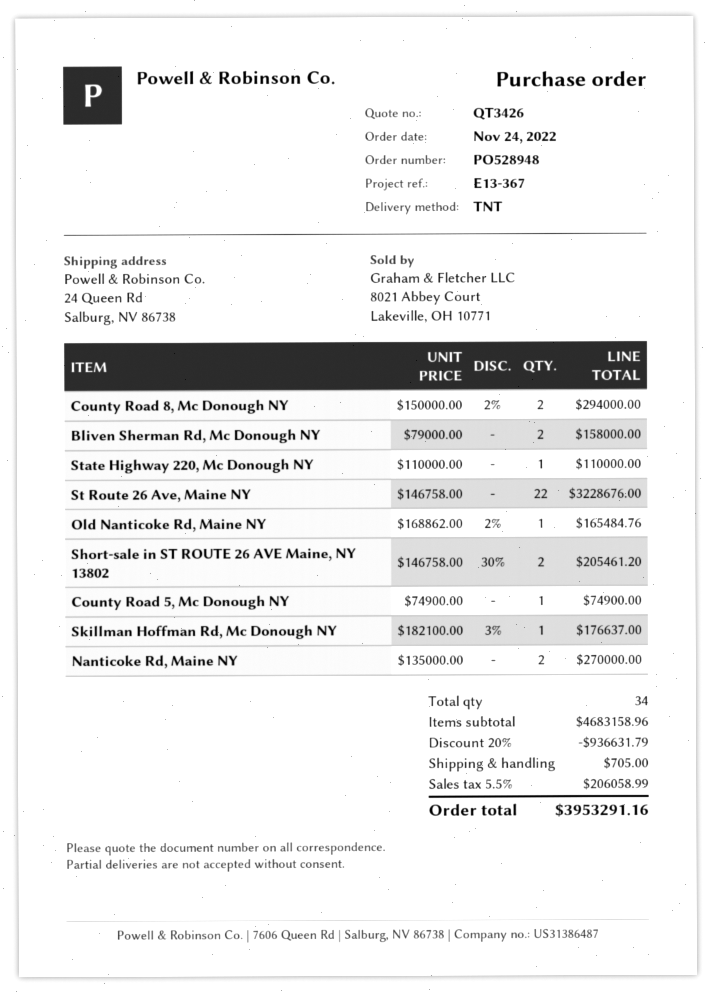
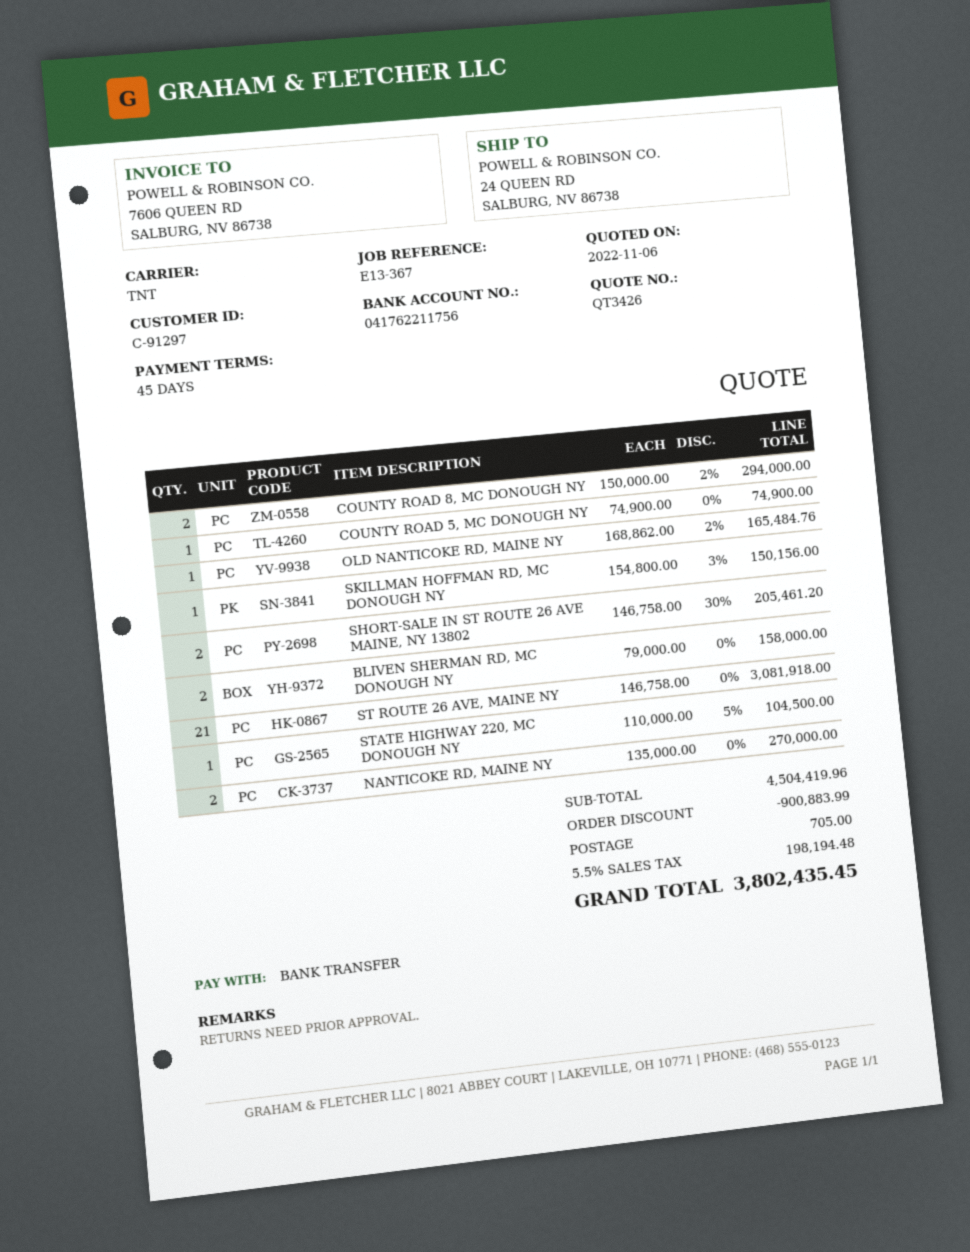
State Highway 220, Mc Donough NY: 1 x 110000.00 = 110000.00 -> 1 x 110000.00 - 5% = 104500.00
St Route 26 Ave, Maine NY: 22 x 146758.00 = 3228676.00 -> 21 x 146758.00 = 3081918.00
Skillman Hoffman Rd, Mc Donough NY: 1 x 182100.00 - 3% = 176637.00 -> 1 x 154800.00 - 3% = 150156.00
subtotal: 4683158.96 -> 4504419.96
discount: 936631.79 -> 900883.99
tax: 5.5% = 206058.99 -> 5.5% = 198194.48
total: 3953291.16 -> 3802435.45

